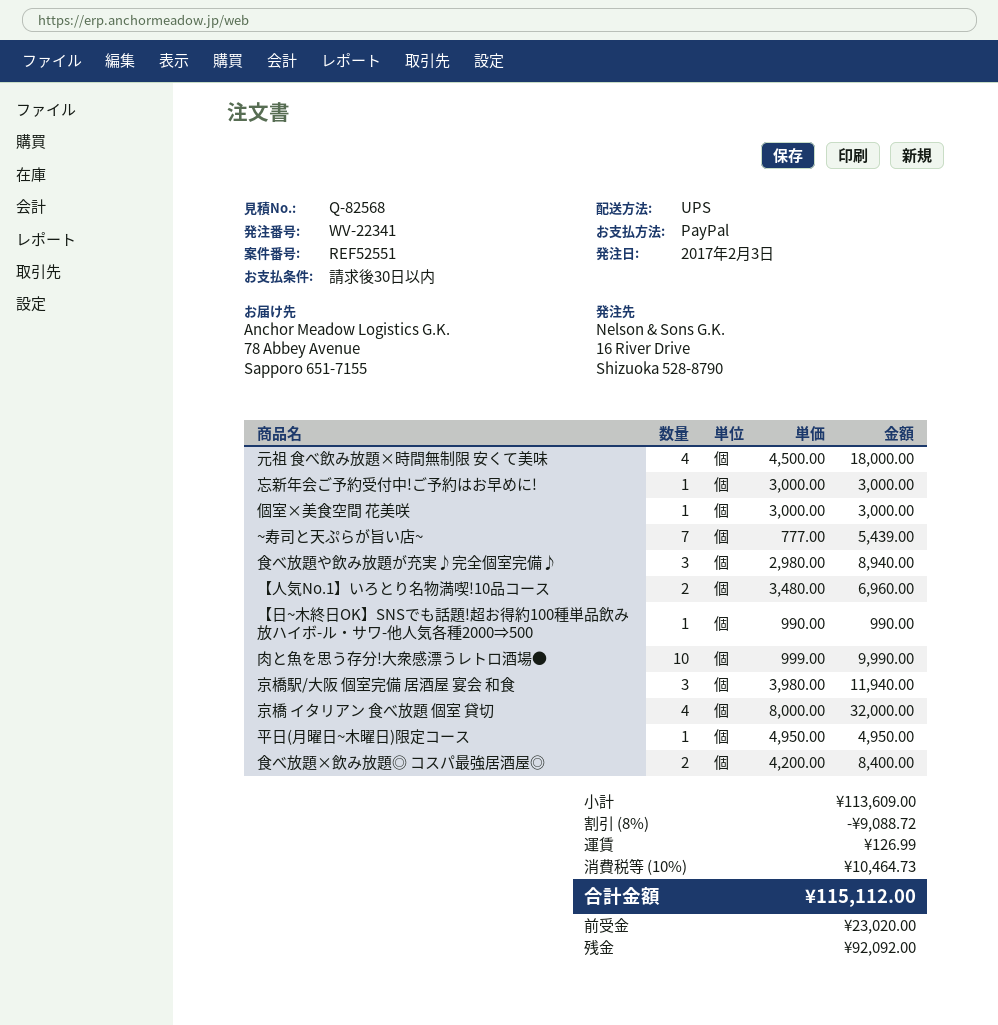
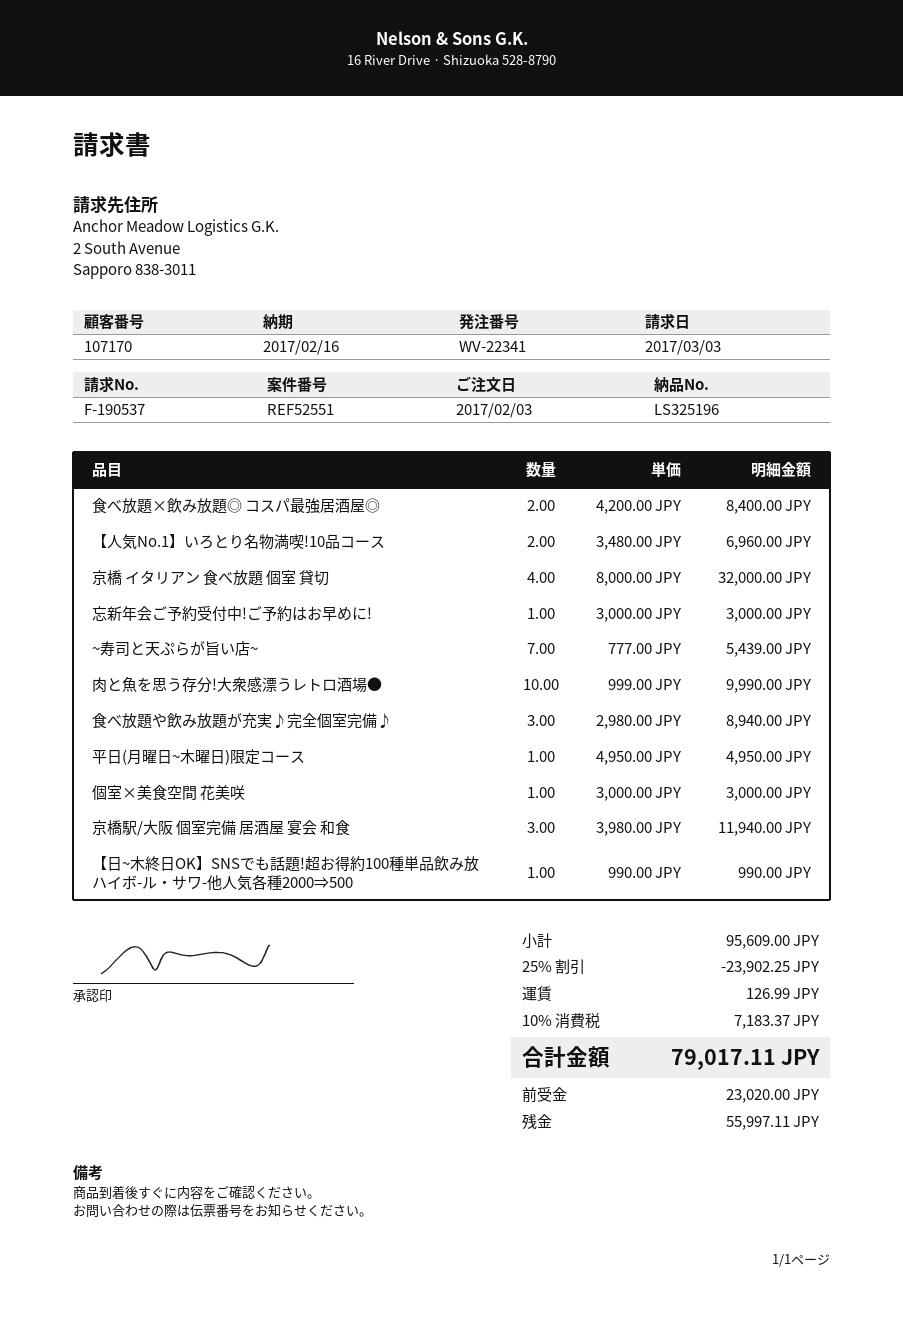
元祖 食べ飲み放題×時間無制限 安くて美味: 4 x 4500.00 = 18000.00 -> none
subtotal: 113609.00 -> 95609.00
discount: 8% = 9088.72 -> 25% = 23902.25
tax: 10% = 10464.73 -> 10% = 7183.37
total: 115112.00 -> 79017.11
balance: 92092.00 -> 55997.11

